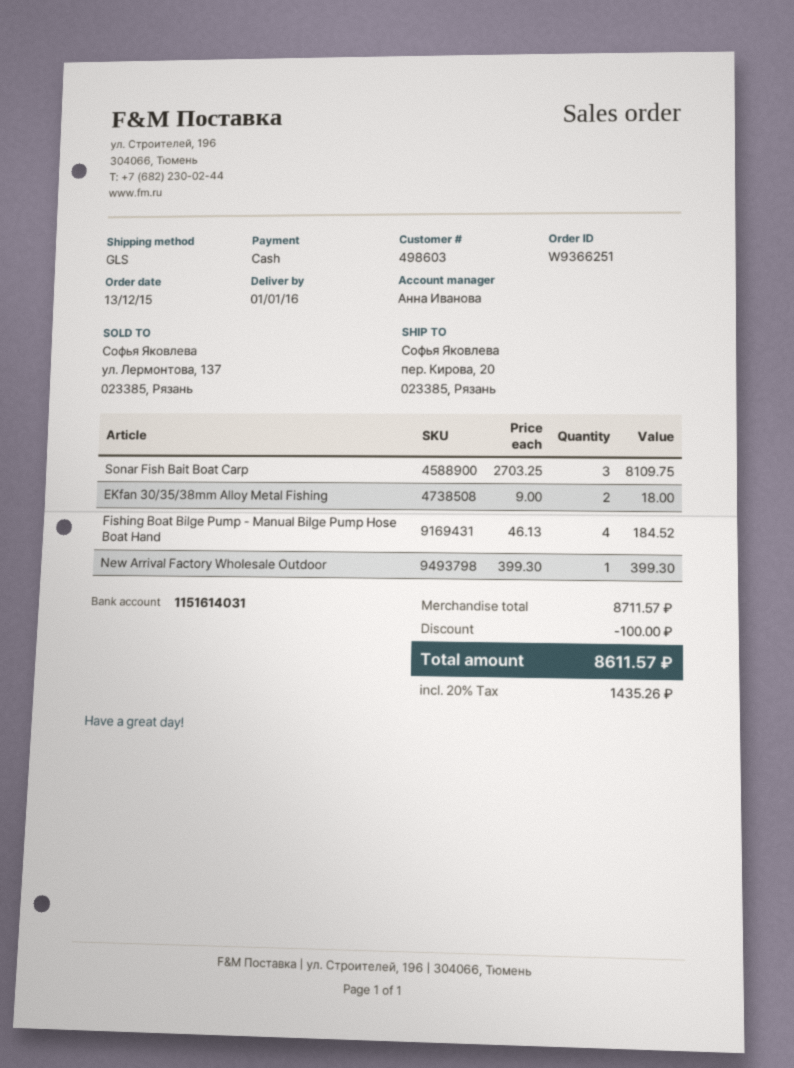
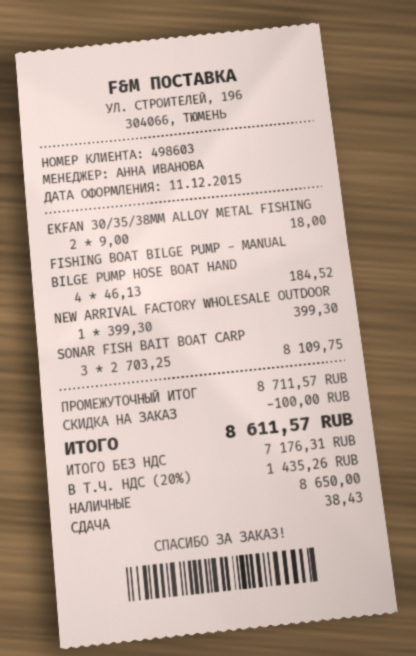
order date: 2015-12-13 -> 2015-12-11

